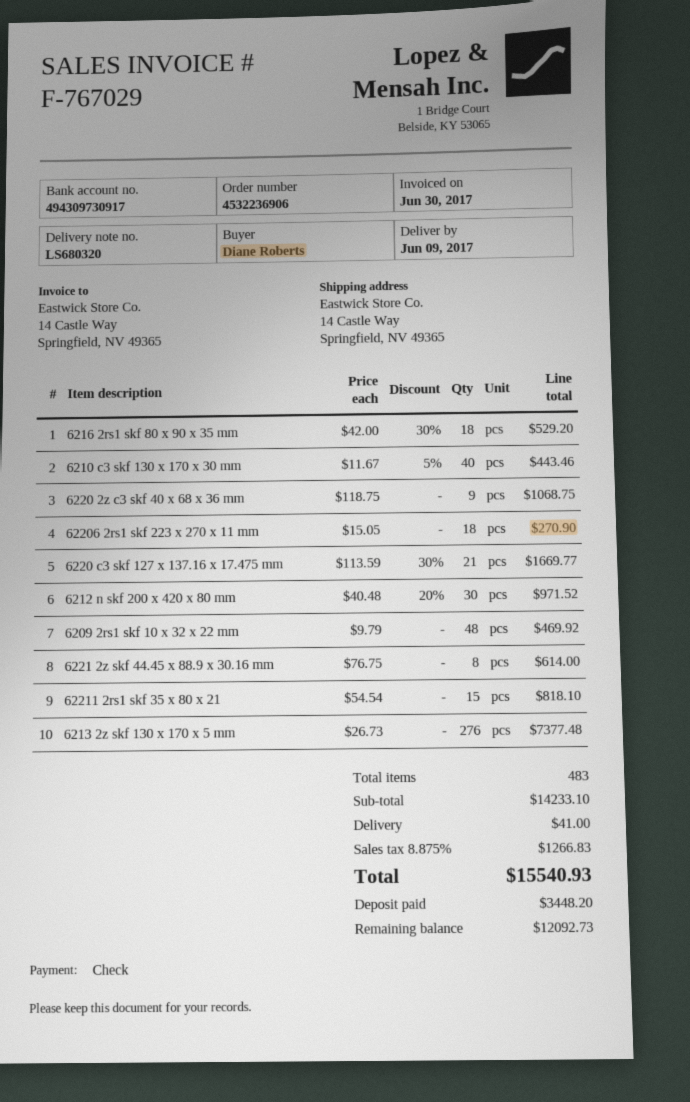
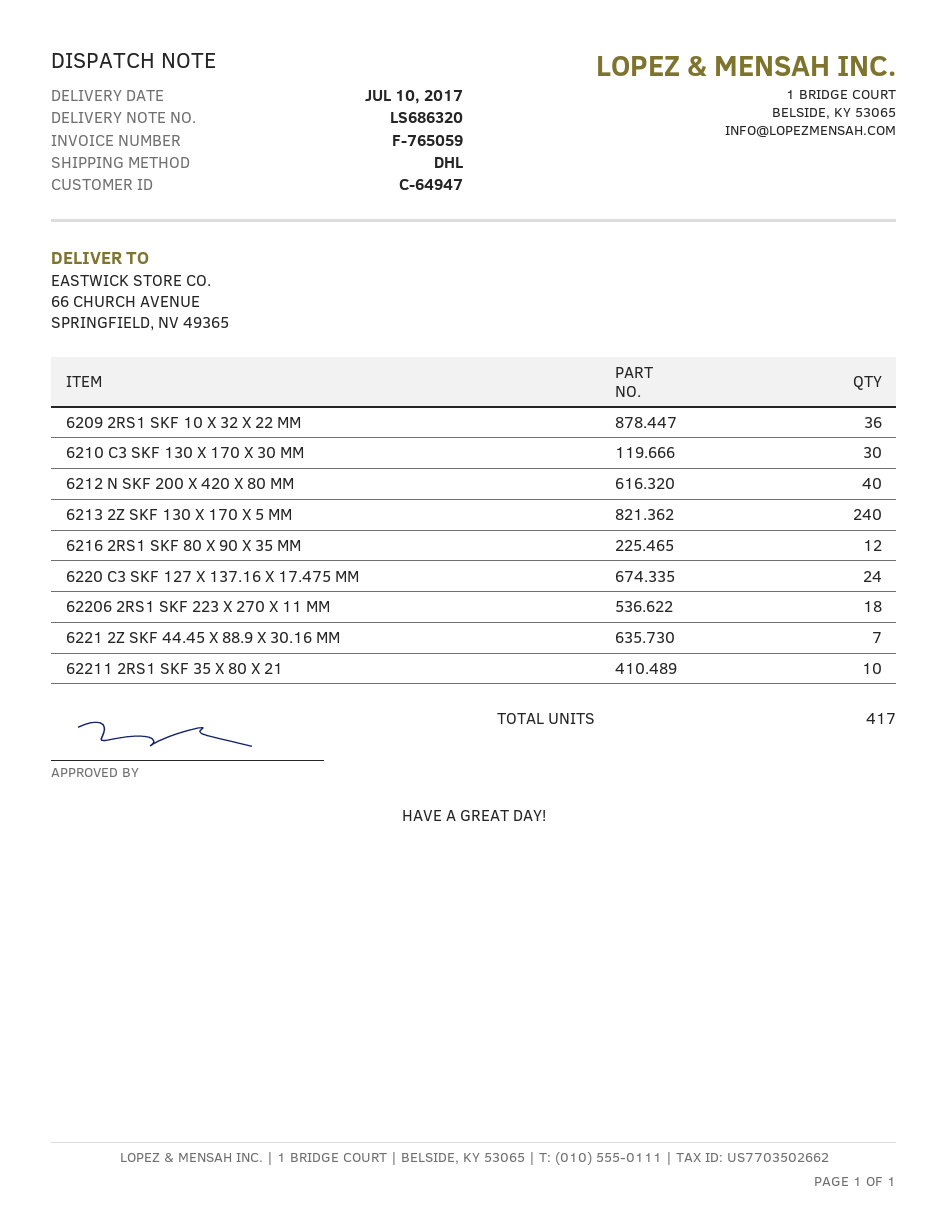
delivery note number: LS680320 -> LS686320
delivery date: 2017-06-09 -> 2017-07-10
invoice number: F-767029 -> F-765059
ship to: 14 Castle Way, Springfield, NV 49365 -> 66 CHURCH AVENUE, SPRINGFIELD, NV 49365
6216 2rs1 skf 80 x 90 x 35 mm: 18 -> 12
6210 c3 skf 130 x 170 x 30 mm: 40 -> 30
6220 2z c3 skf 40 x 68 x 36 mm: 9 -> none
6220 c3 skf 127 x 137.16 x 17.475 mm: 21 -> 24
6212 n skf 200 x 420 x 80 mm: 30 -> 40
6209 2rs1 skf 10 x 32 x 22 mm: 48 -> 36
6221 2z skf 44.45 x 88.9 x 30.16 mm: 8 -> 7
62211 2rs1 skf 35 x 80 x 21: 15 -> 10
6213 2z skf 130 x 170 x 5 mm: 276 -> 240
total quantity: 483 -> 417

